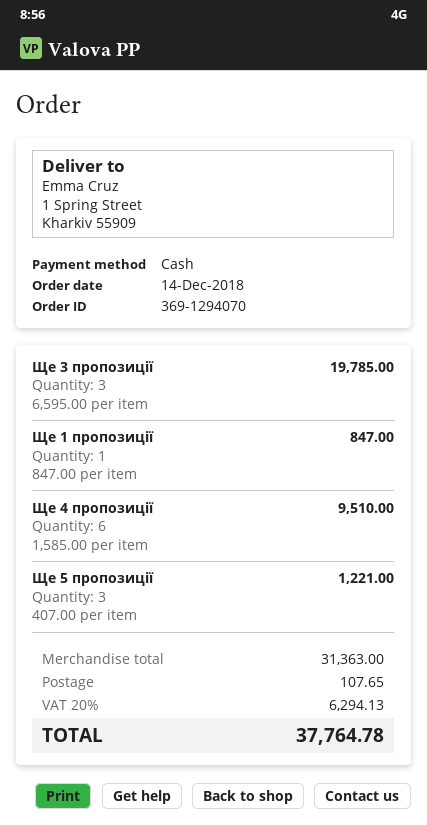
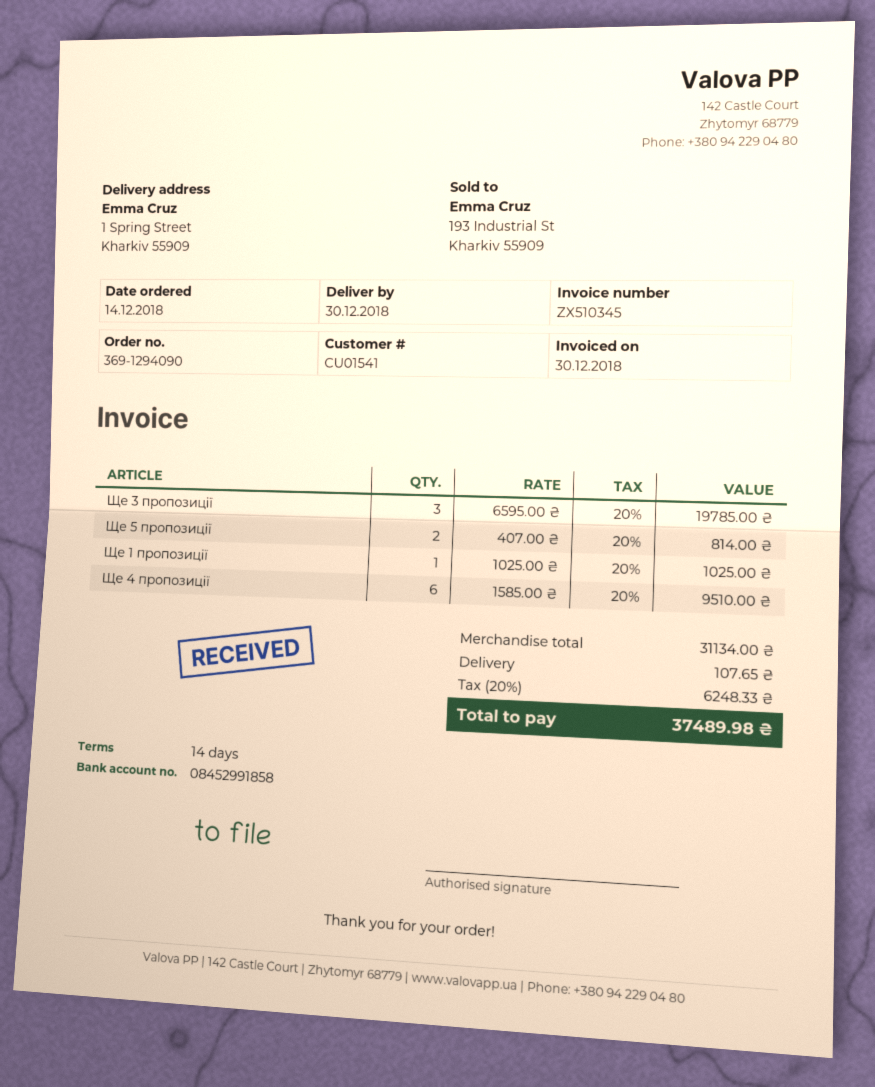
order number: 369-1294070 -> 369-1294090
Ще 1 пропозиції: 1 x 847.00 = 847.00 -> 1 x 1025.00 = 1025.00
Ще 5 пропозиції: 3 x 407.00 = 1221.00 -> 2 x 407.00 = 814.00
subtotal: 31363.00 -> 31134.00
tax: 20% = 6294.13 -> 20% = 6248.33
total: 37764.78 -> 37489.98

